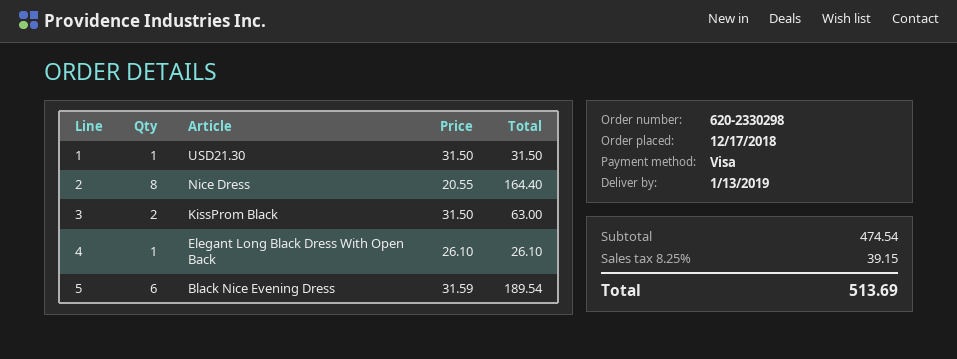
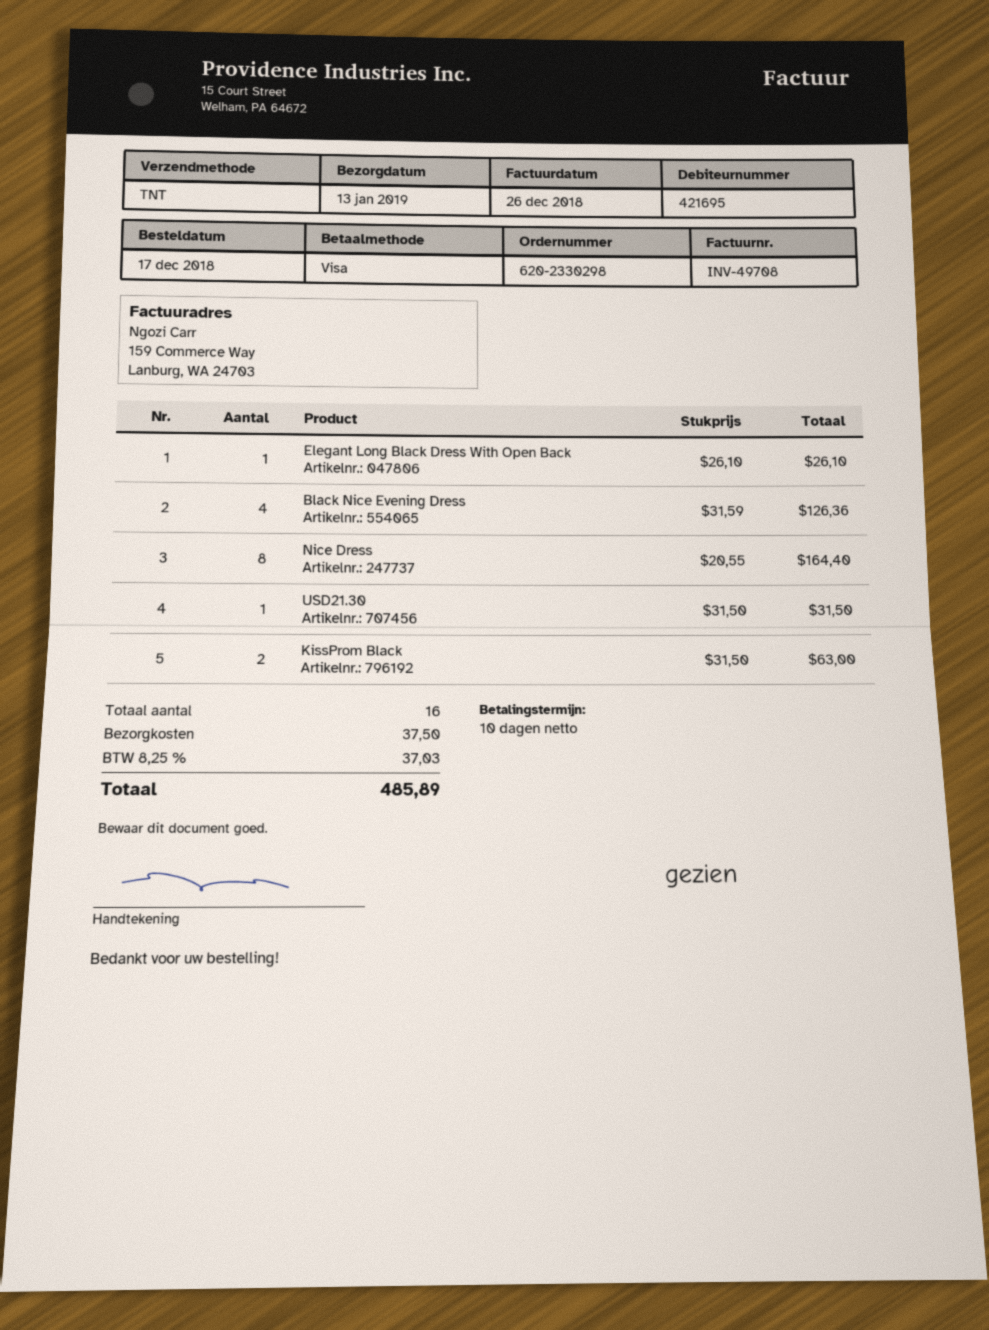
Black Nice Evening Dress: 6 x 31.59 = 189.54 -> 4 x 31.59 = 126.36
shipping: none -> 37.50
tax: 8.25% = 39.15 -> 8.25% = 37.03
total: 513.69 -> 485.89

